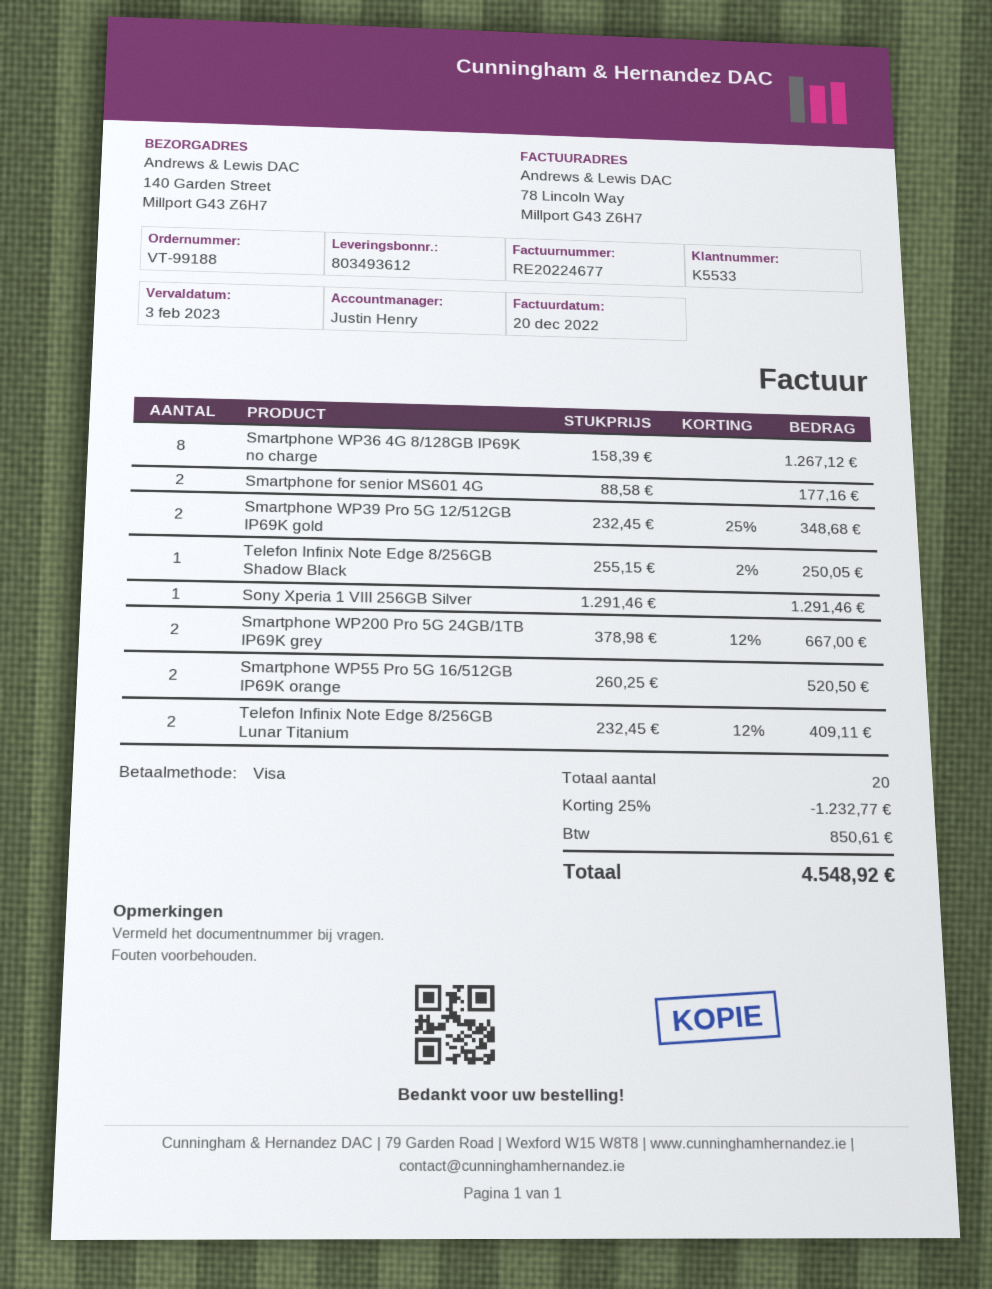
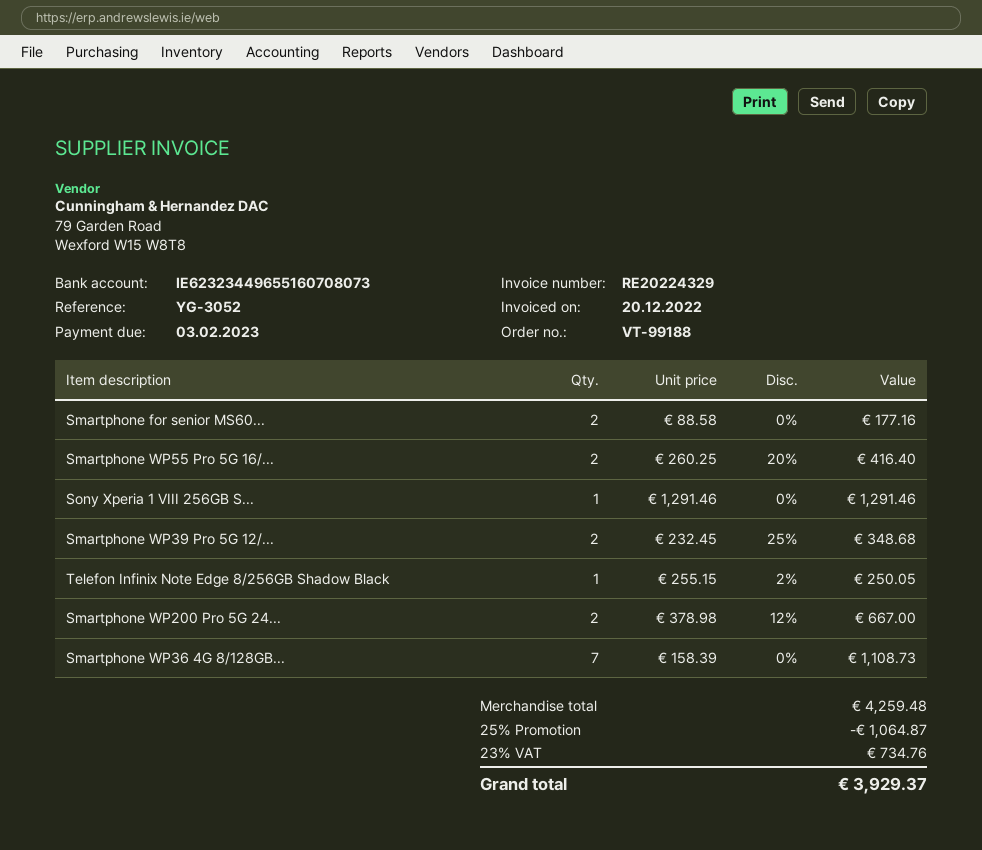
invoice number: RE20224677 -> RE20224329
Smartphone WP36 4G 8/128GB IP69K no charge: 8 x 158.39 = 1267.12 -> 7 x 158.39 = 1108.73
Smartphone WP55 Pro 5G 16/512GB IP69K orange: 2 x 260.25 = 520.50 -> 2 x 260.25 - 20% = 416.40
Telefon Infinix Note Edge 8/256GB Lunar Titanium: 2 x 232.45 - 12% = 409.11 -> none
discount: 25% = 1232.77 -> 25% = 1064.87
tax: 850.61 -> 734.76
total: 4548.92 -> 3929.37

